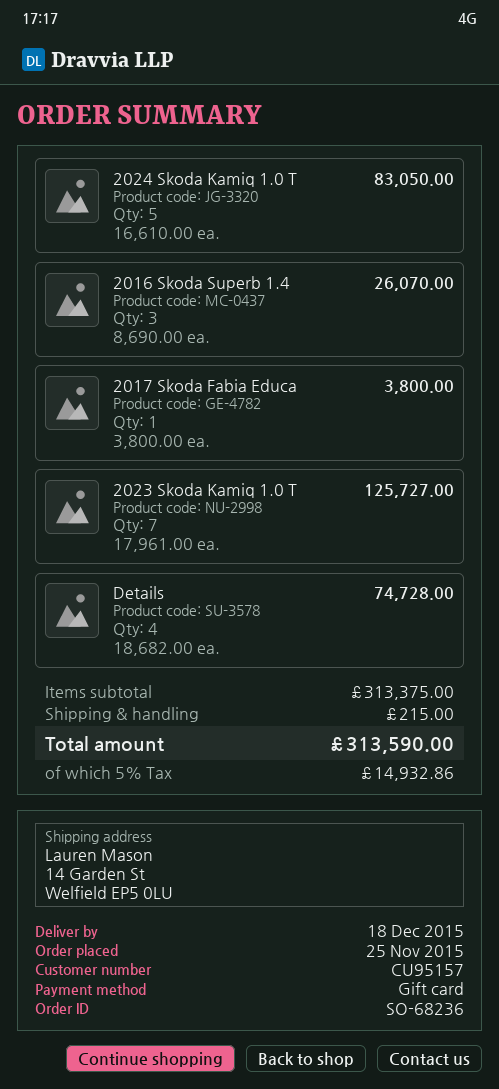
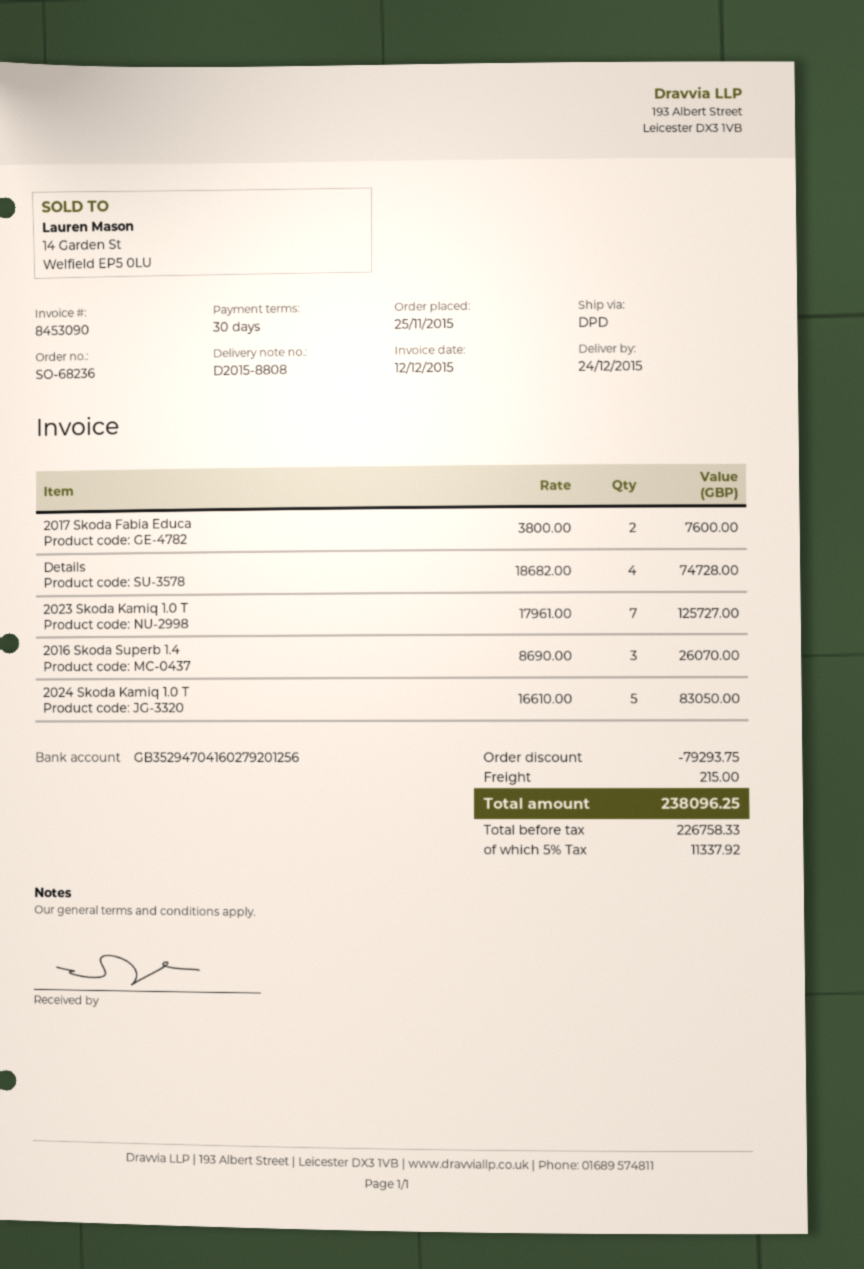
delivery date: 2015-12-18 -> 2015-12-24
2017 Skoda Fabia Educa: 1 x 3800.00 = 3800.00 -> 2 x 3800.00 = 7600.00
discount: none -> 79293.75
tax: 5% = 14932.86 -> 5% = 11337.92
total: 313590.00 -> 238096.25

